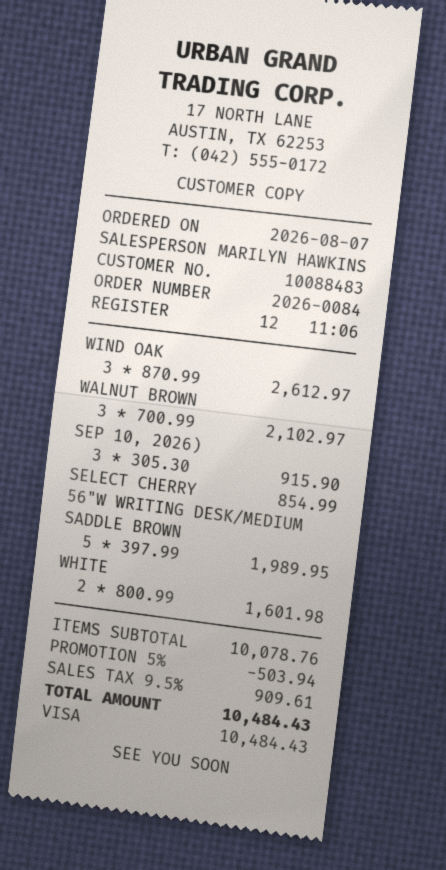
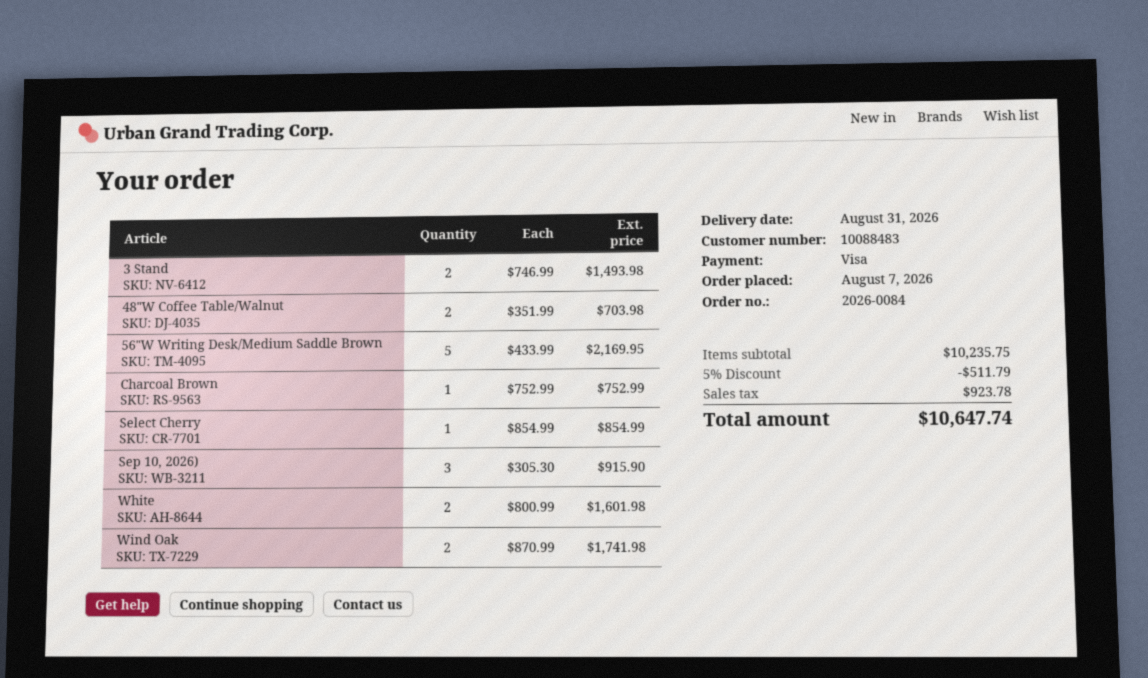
WIND OAK: 3 x 870.99 = 2612.97 -> 2 x 870.99 = 1741.98
WALNUT BROWN: 3 x 700.99 = 2102.97 -> none
56"W WRITING DESK/MEDIUM SADDLE BROWN: 5 x 397.99 = 1989.95 -> 5 x 433.99 = 2169.95
3 Stand: none -> 2 x 746.99 = 1493.98
48"W Coffee Table/Walnut: none -> 2 x 351.99 = 703.98
Charcoal Brown: none -> 1 x 752.99 = 752.99
subtotal: 10078.76 -> 10235.75
discount: 5% = 503.94 -> 5% = 511.79
tax: 909.61 -> 923.78
total: 10484.43 -> 10647.74

